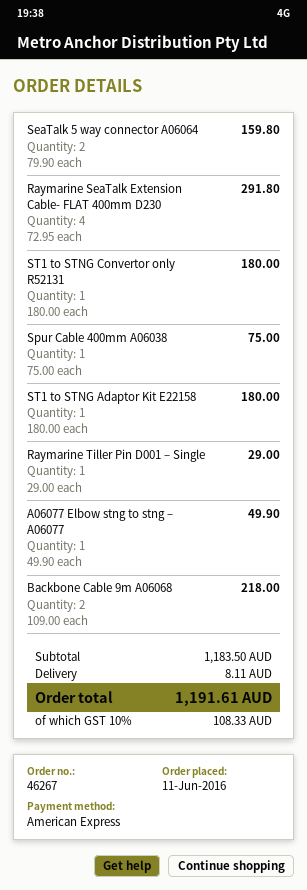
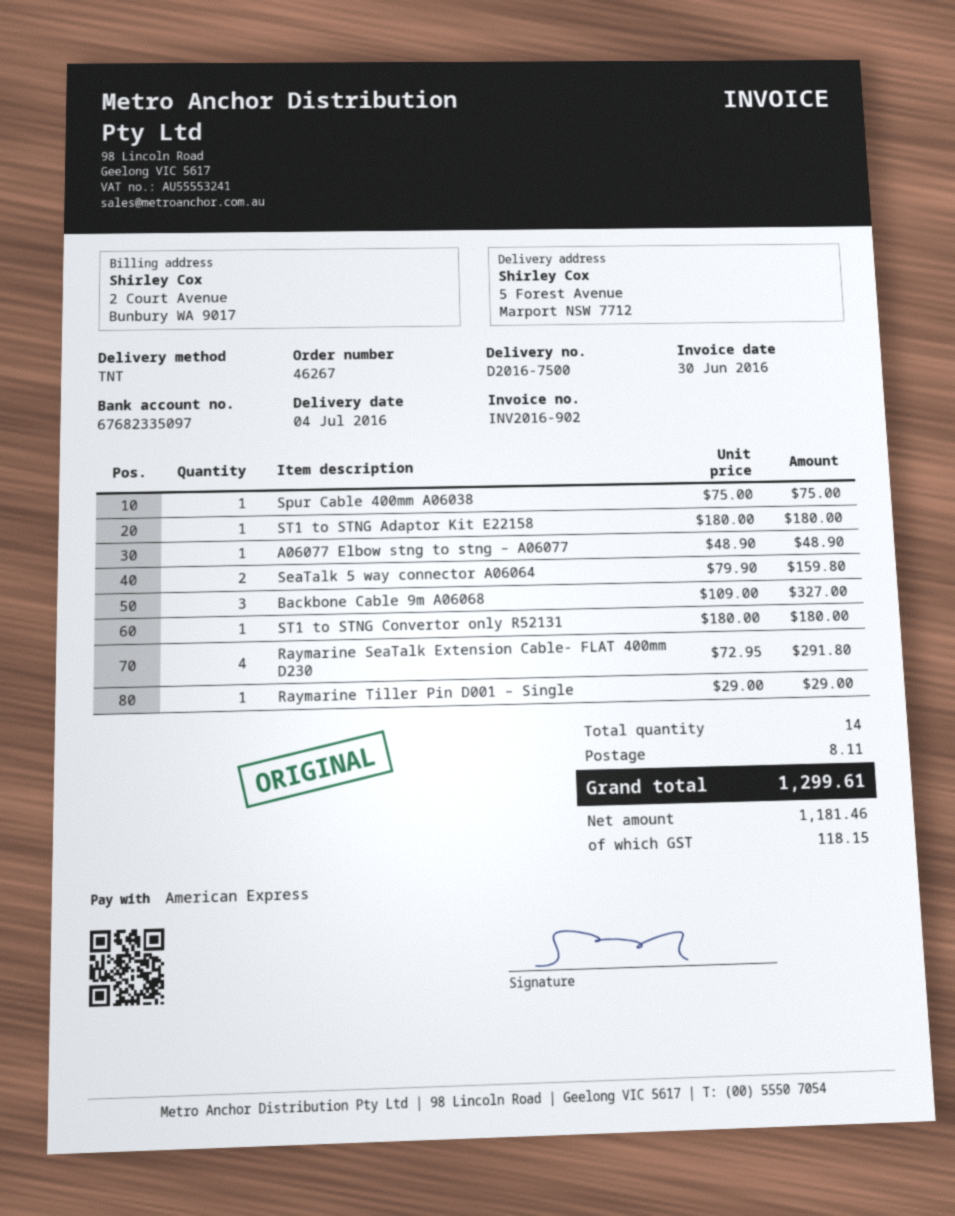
A06077 Elbow stng to stng – A06077: 1 x 49.90 = 49.90 -> 1 x 48.90 = 48.90
Backbone Cable 9m A06068: 2 x 109.00 = 218.00 -> 3 x 109.00 = 327.00
tax: 108.33 -> 118.15
total: 1191.61 -> 1299.61

